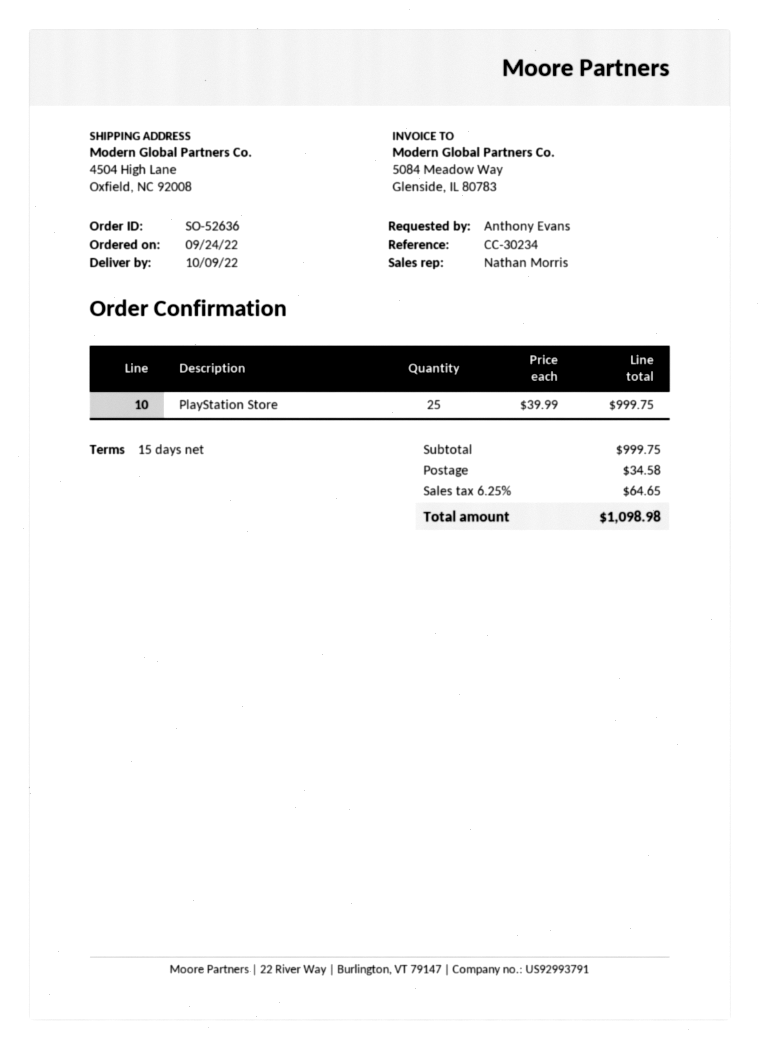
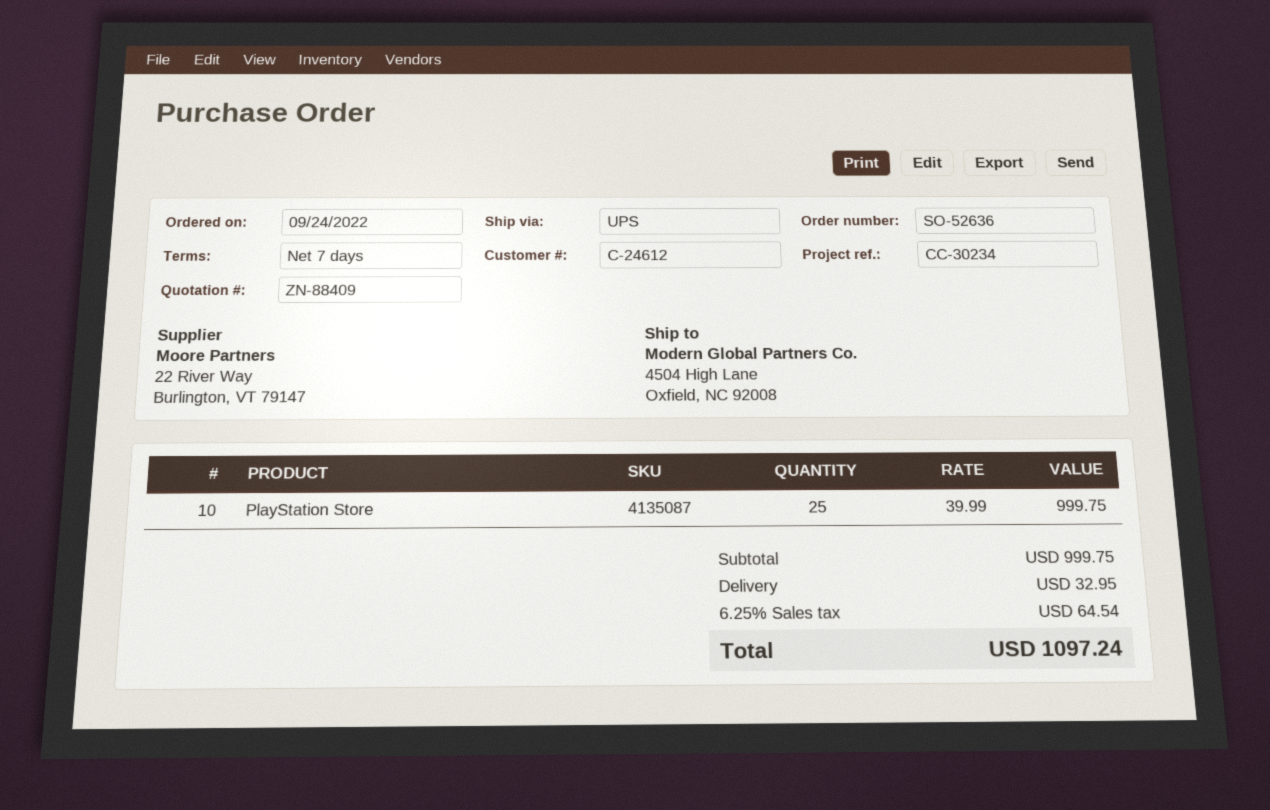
payment terms: 15 days -> 7 days
shipping: 34.58 -> 32.95
tax: 6.25% = 64.65 -> 6.25% = 64.54
total: 1098.98 -> 1097.24

